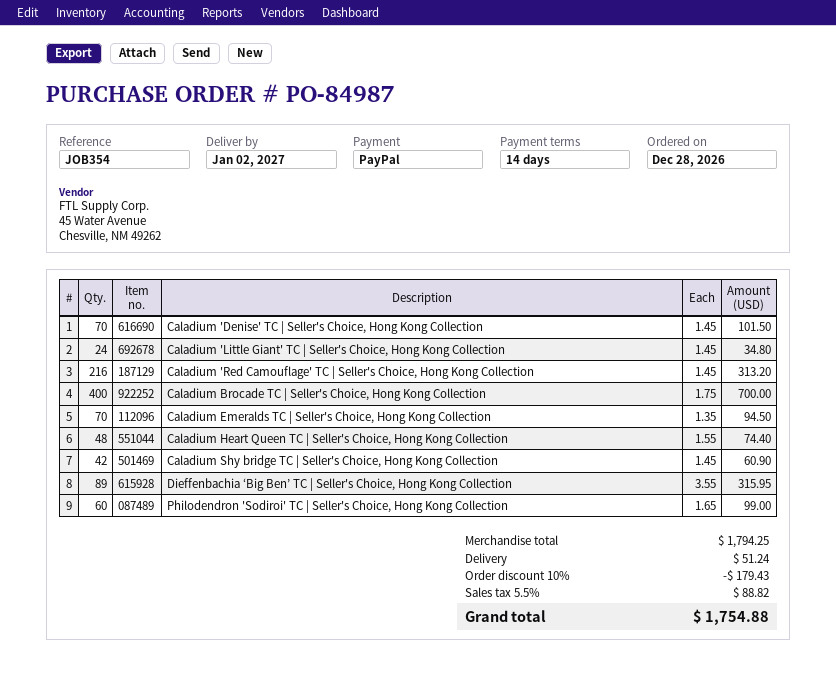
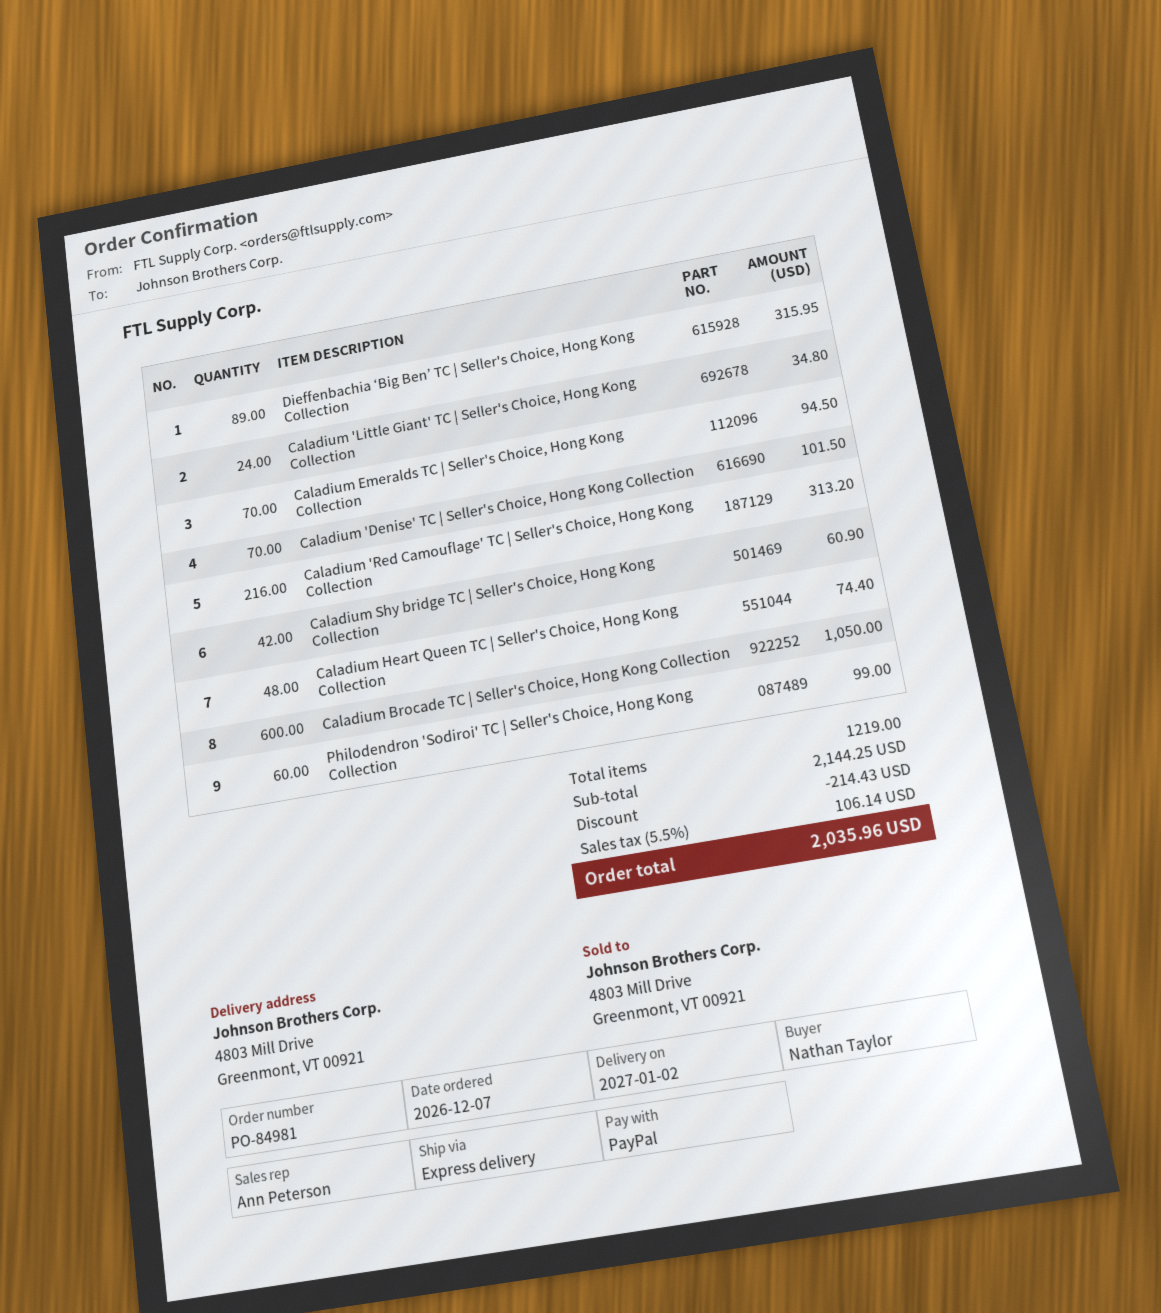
order number: PO-84987 -> PO-84981
order date: 2026-12-28 -> 2026-12-07
Caladium Brocade TC | Seller's Choice, Hong Kong Collection: 400 for 700.00 -> 600 for 1050.00
subtotal: 1794.25 -> 2144.25
discount: 179.43 -> 214.43
shipping: 51.24 -> none
tax: 5.5% = 88.82 -> 5.5% = 106.14
total: 1754.88 -> 2035.96

